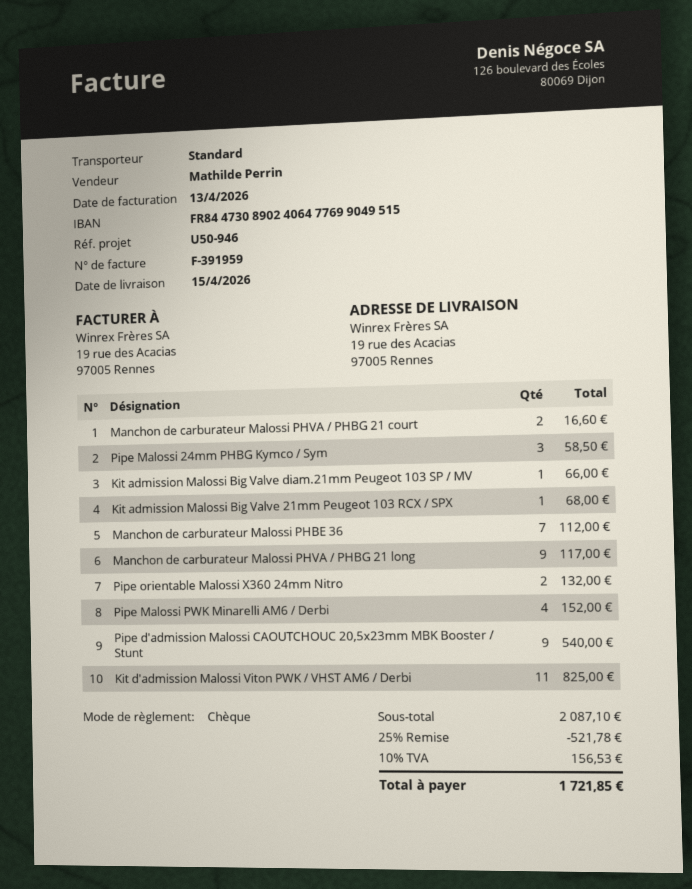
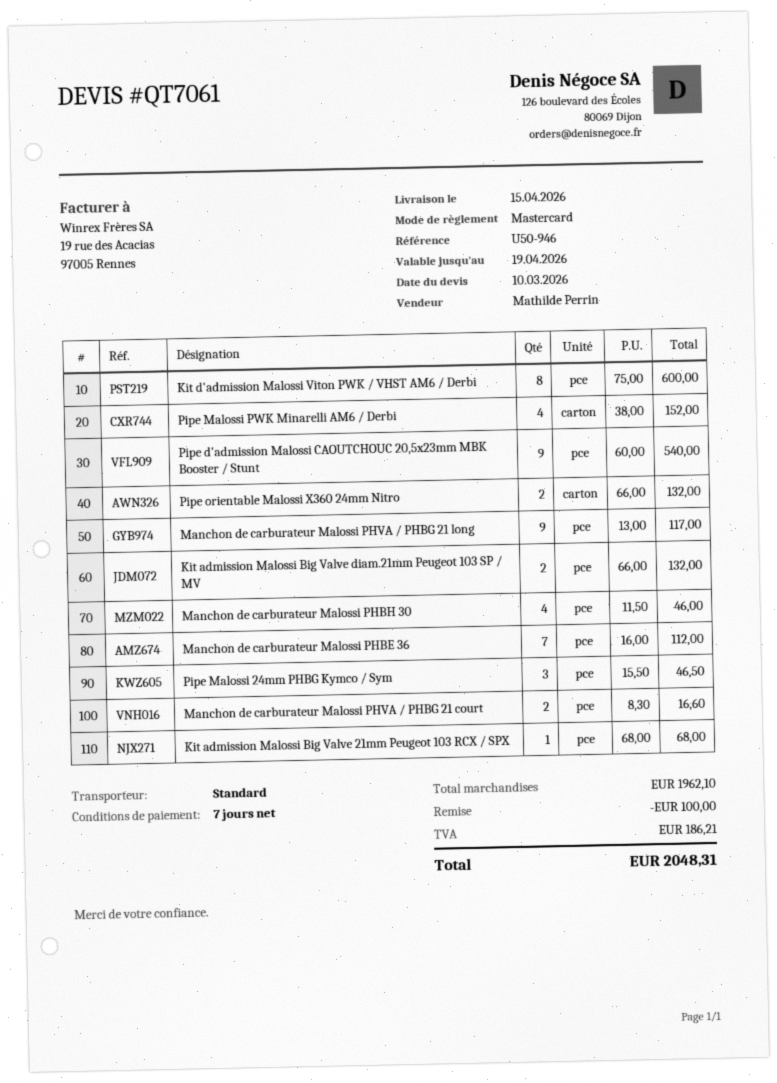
payment method: cheque -> Mastercard
Pipe Malossi 24mm PHBG Kymco / Sym: 3 for 58.50 -> 3 for 46.50
Kit admission Malossi Big Valve diam.21mm Peugeot 103 SP / MV: 1 for 66.00 -> 2 for 132.00
Kit d'admission Malossi Viton PWK / VHST AM6 / Derbi: 11 for 825.00 -> 8 for 600.00
Manchon de carburateur Malossi PHBH 30: none -> 4 for 46.00
subtotal: 2087.10 -> 1962.10
discount: 521.78 -> 100.00
tax: 156.53 -> 186.21
total: 1721.85 -> 2048.31

